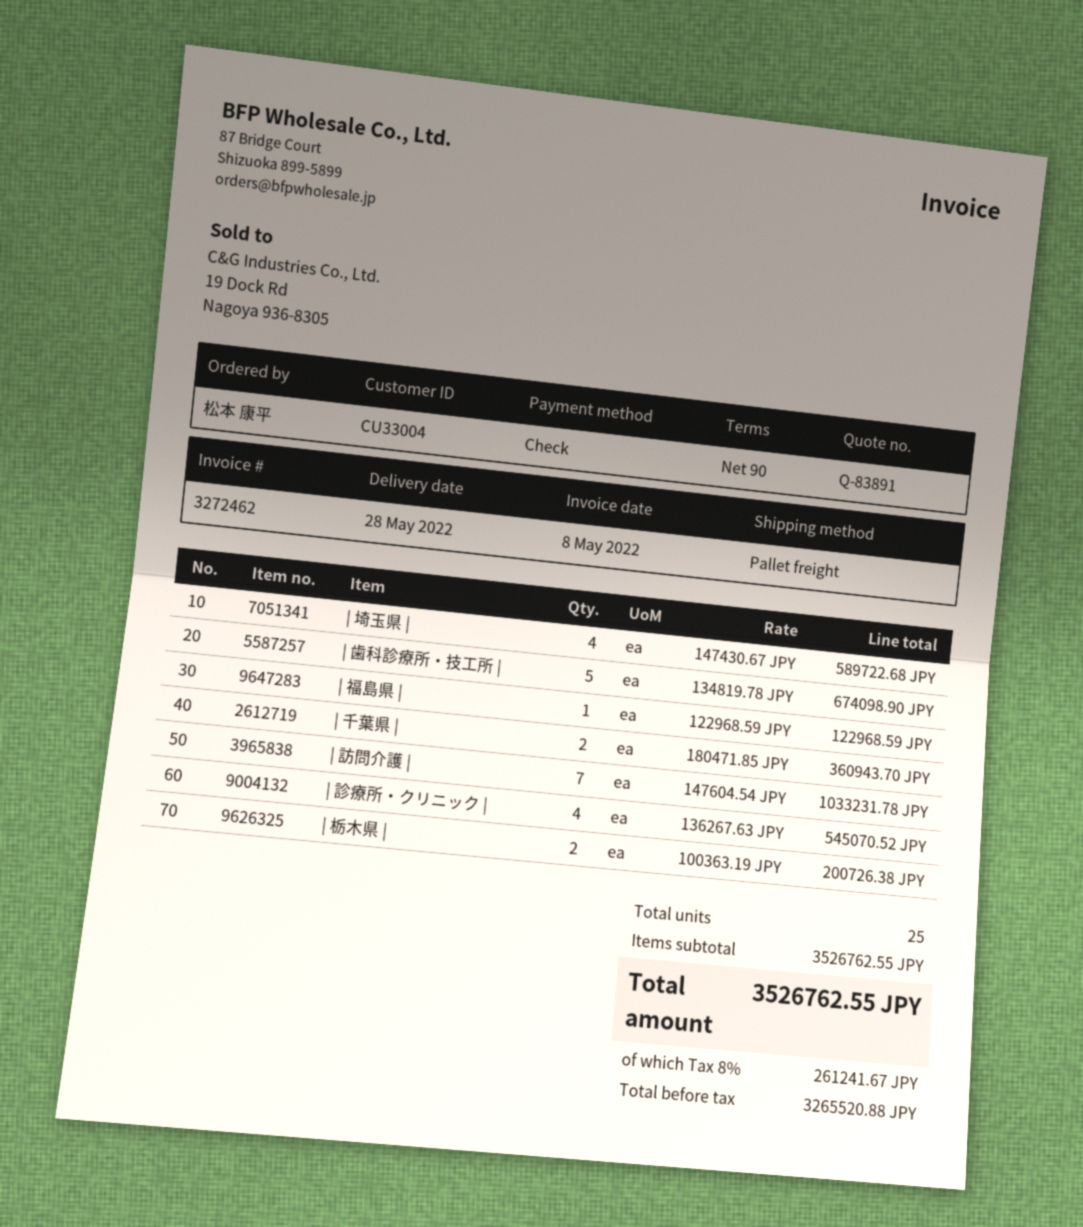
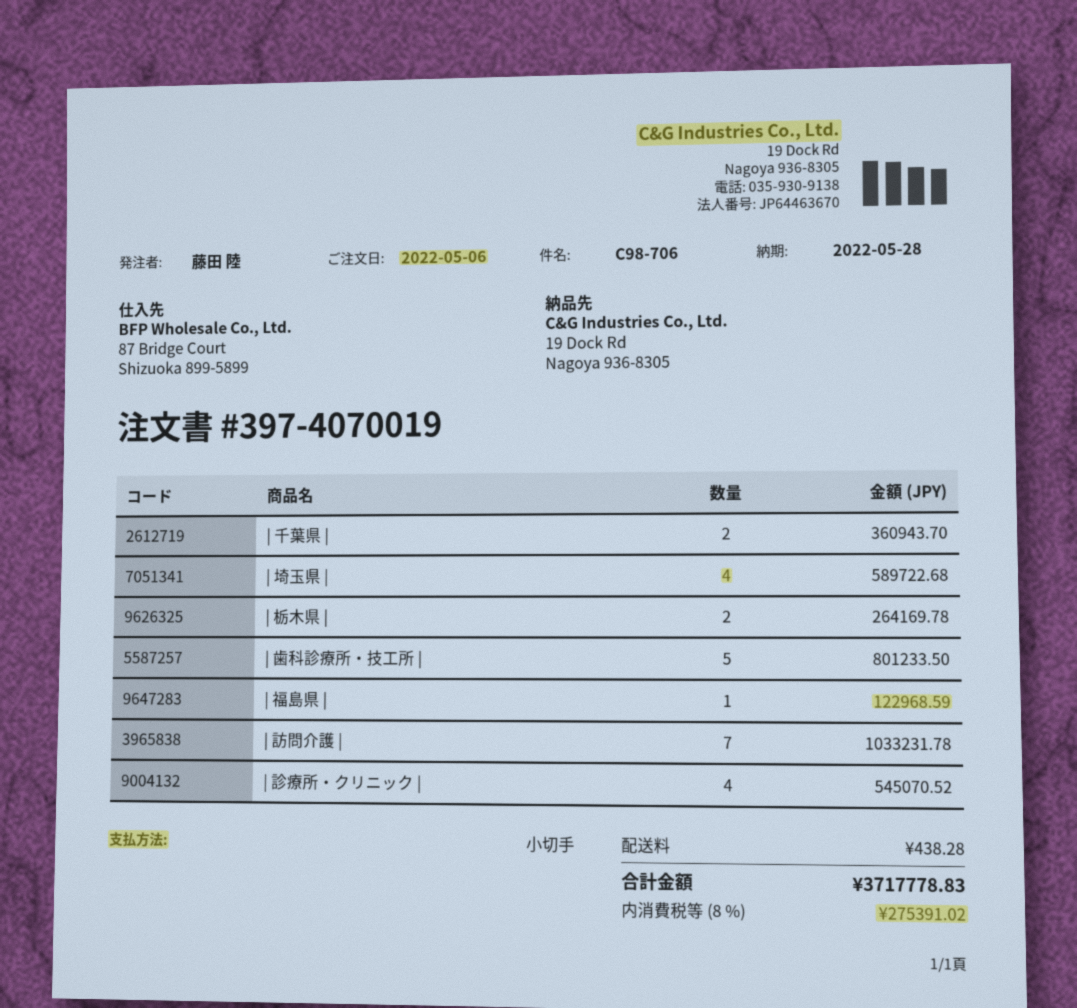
ordered by: 松本 康平 -> 藤田 陸
| 歯科診療所・技工所 |: 5 for 674098.90 -> 5 for 801233.50
| 栃木県 |: 2 for 200726.38 -> 2 for 264169.78
shipping: none -> 438.28
tax: 8% = 261241.67 -> 8% = 275391.02
total: 3526762.55 -> 3717778.83

